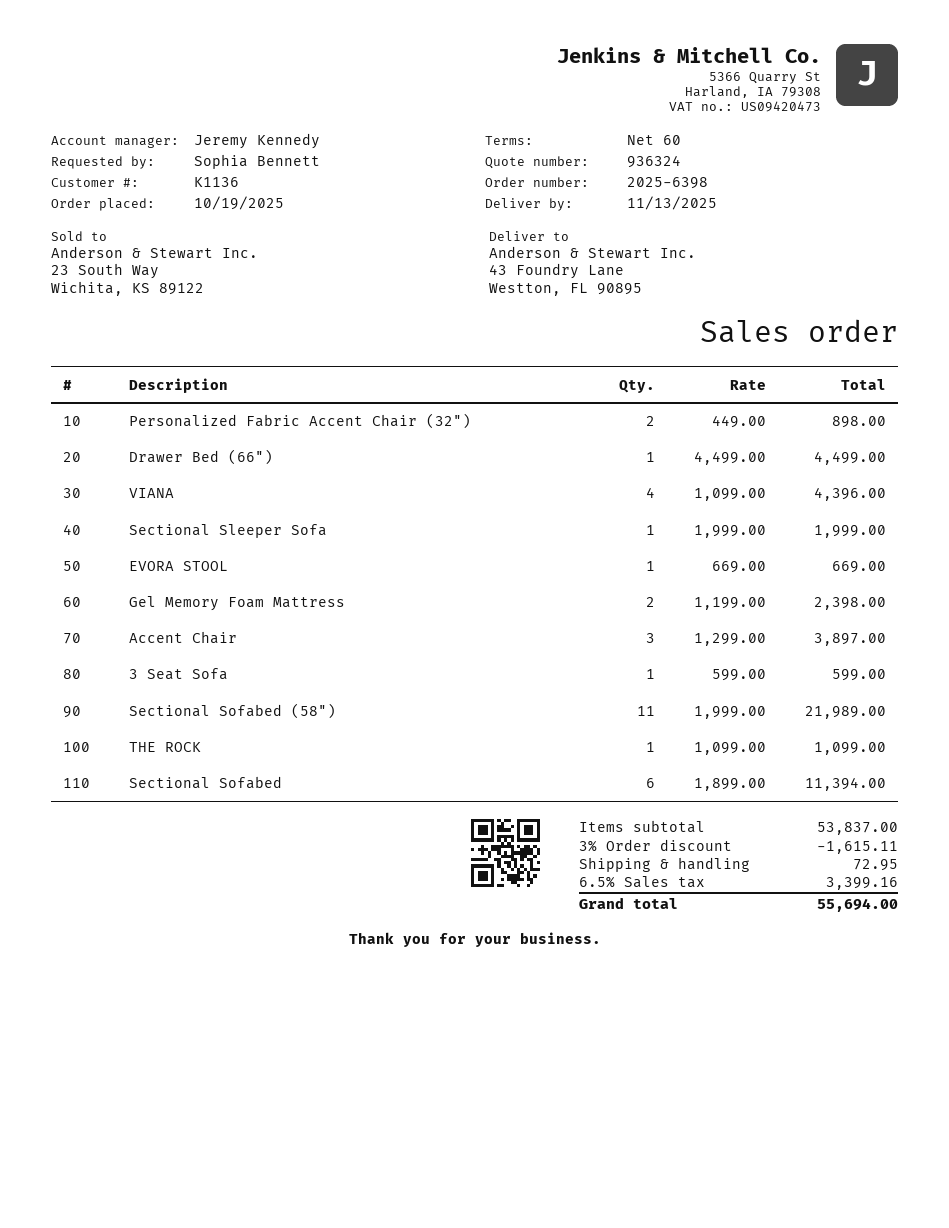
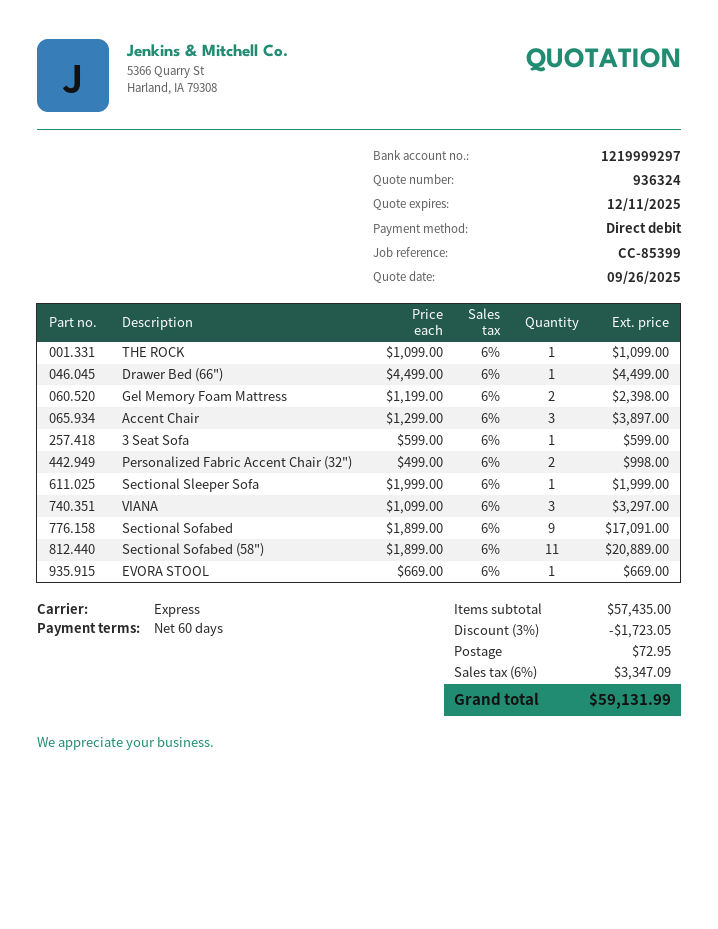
Personalized Fabric Accent Chair (32"): 2 x 449.00 = 898.00 -> 2 x 499.00 = 998.00
VIANA: 4 x 1099.00 = 4396.00 -> 3 x 1099.00 = 3297.00
Sectional Sofabed (58"): 11 x 1999.00 = 21989.00 -> 11 x 1899.00 = 20889.00
Sectional Sofabed: 6 x 1899.00 = 11394.00 -> 9 x 1899.00 = 17091.00
subtotal: 53837.00 -> 57435.00
discount: 3% = 1615.11 -> 3% = 1723.05
tax: 6.5% = 3399.16 -> 6% = 3347.09
total: 55694.00 -> 59131.99

